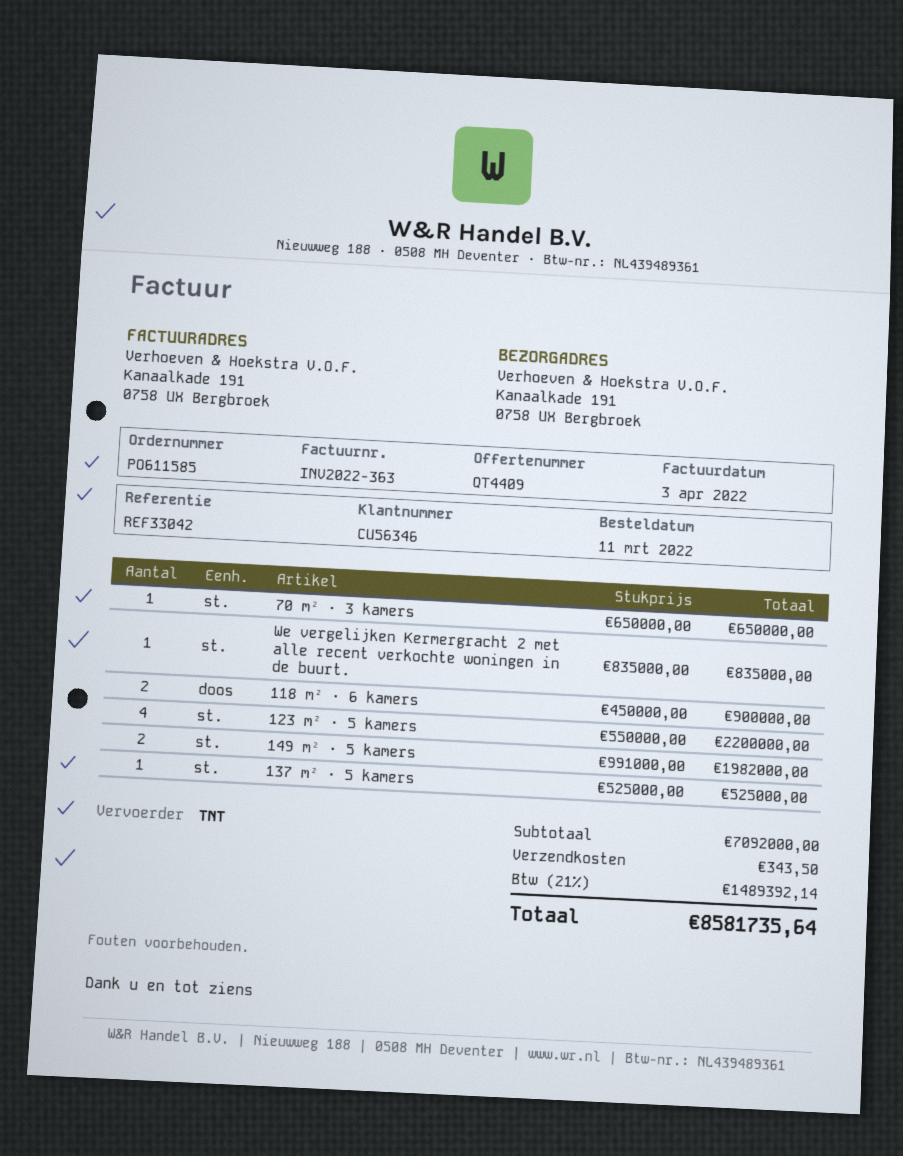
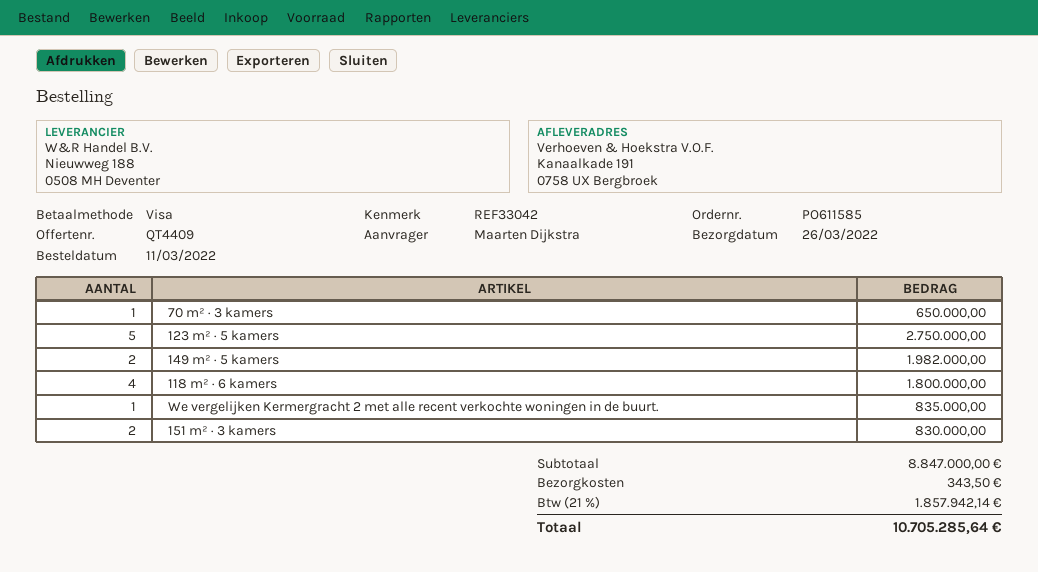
118 m² · 6 kamers: 2 for 900000.00 -> 4 for 1800000.00
123 m² · 5 kamers: 4 for 2200000.00 -> 5 for 2750000.00
137 m² · 5 kamers: 1 for 525000.00 -> none
151 m² · 3 kamers: none -> 2 for 830000.00
subtotal: 7092000.00 -> 8847000.00
tax: 21% = 1489392.14 -> 21% = 1857942.14
total: 8581735.64 -> 10705285.64

